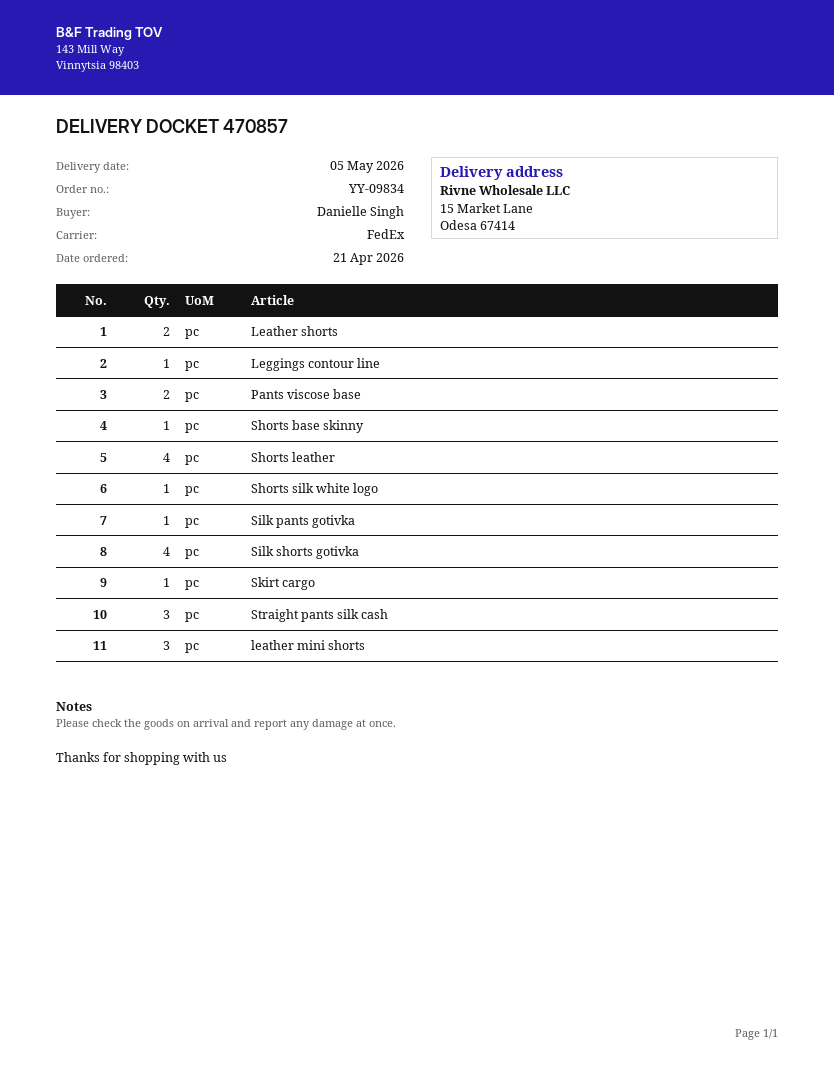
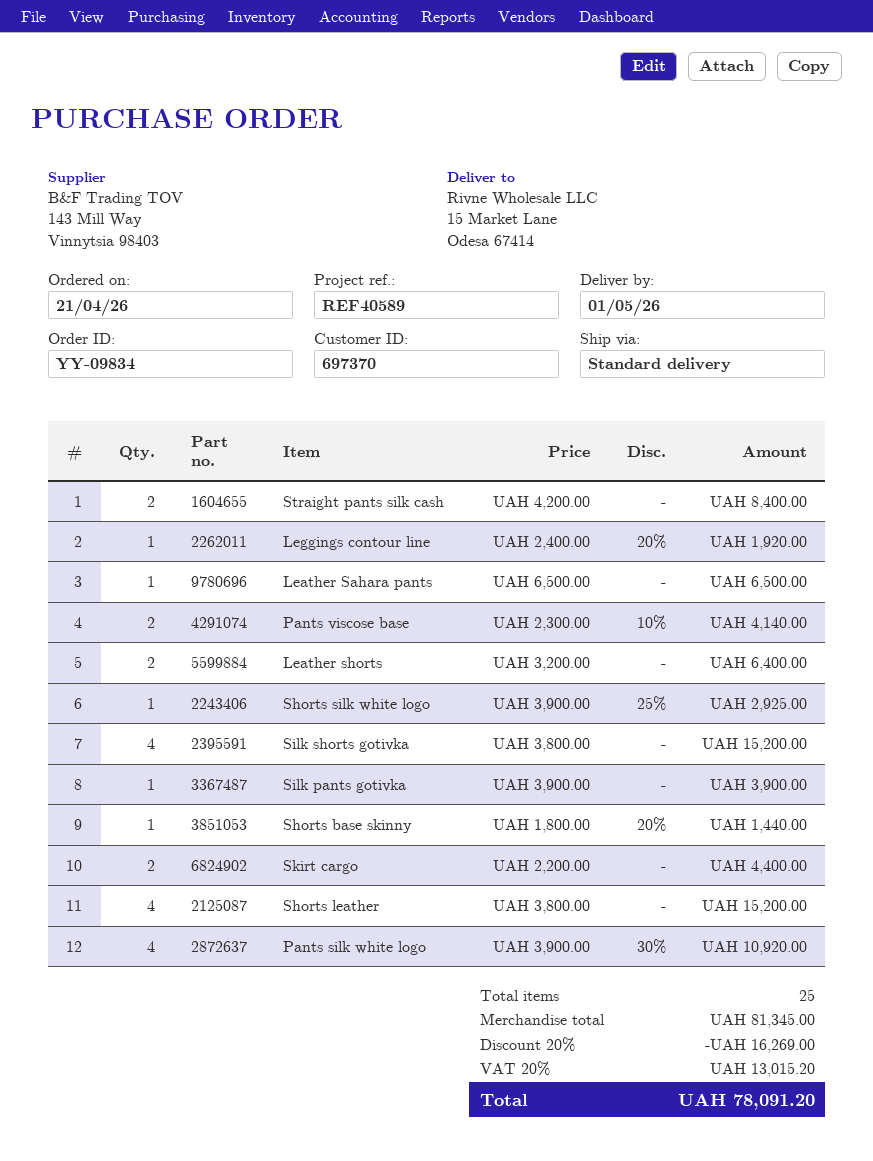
delivery date: 2026-05-05 -> 2026-05-01
shipping method: FedEx -> standard
Skirt cargo: 1 -> 2
Straight pants silk cash: 3 -> 2
leather mini shorts: 3 -> none
Leather Sahara pants: none -> 1
Pants silk white logo: none -> 4

